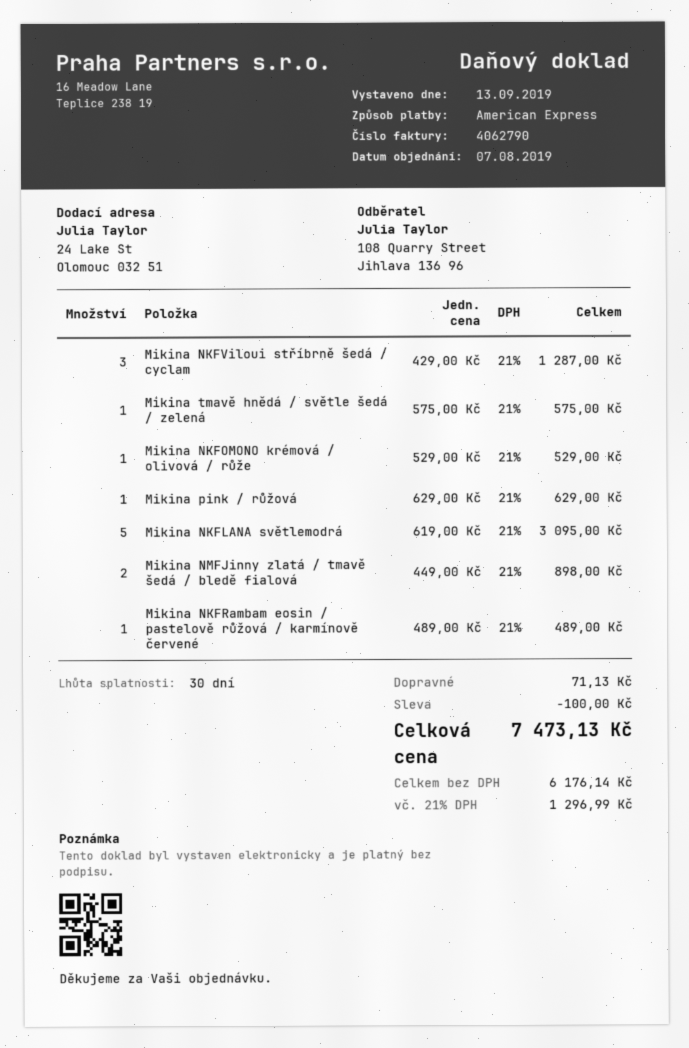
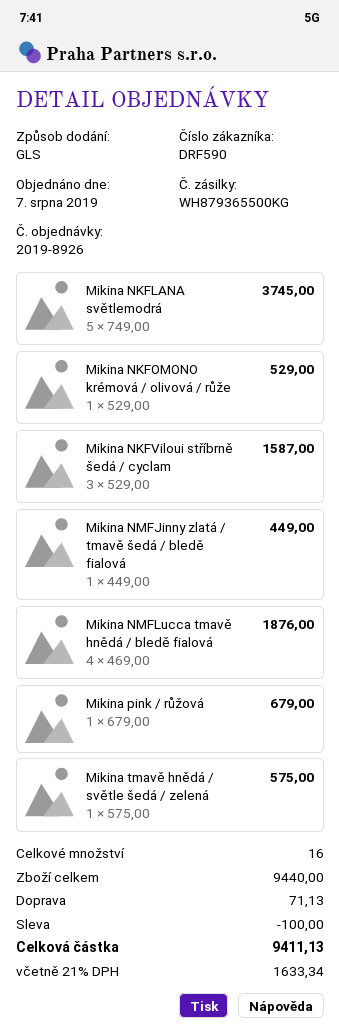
Mikina NKFViloui stříbrně šedá / cyclam: 3 x 429.00 = 1287.00 -> 3 x 529.00 = 1587.00
Mikina pink / růžová: 1 x 629.00 = 629.00 -> 1 x 679.00 = 679.00
Mikina NKFLANA světlemodrá: 5 x 619.00 = 3095.00 -> 5 x 749.00 = 3745.00
Mikina NMFJinny zlatá / tmavě šedá / bledě fialová: 2 x 449.00 = 898.00 -> 1 x 449.00 = 449.00
Mikina NKFRambam eosin / pastelově růžová / karmínově červené: 1 x 489.00 = 489.00 -> none
Mikina NMFLucca tmavě hnědá / bledě fialová: none -> 4 x 469.00 = 1876.00
tax: 21% = 1296.99 -> 21% = 1633.34
total: 7473.13 -> 9411.13

